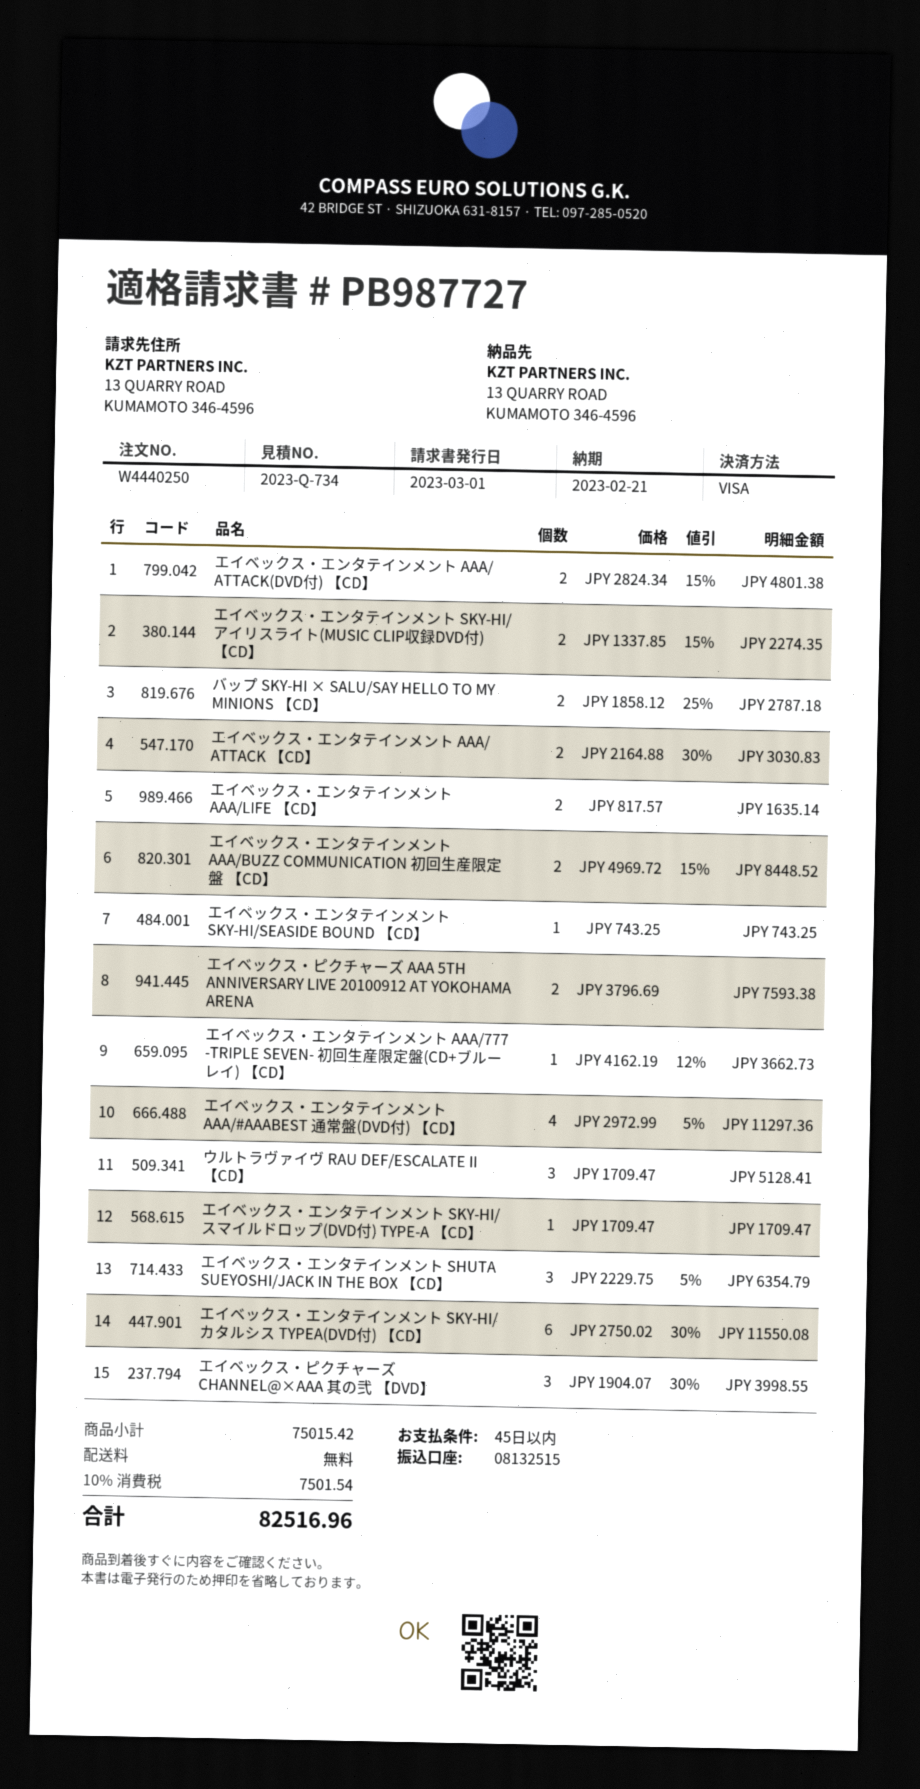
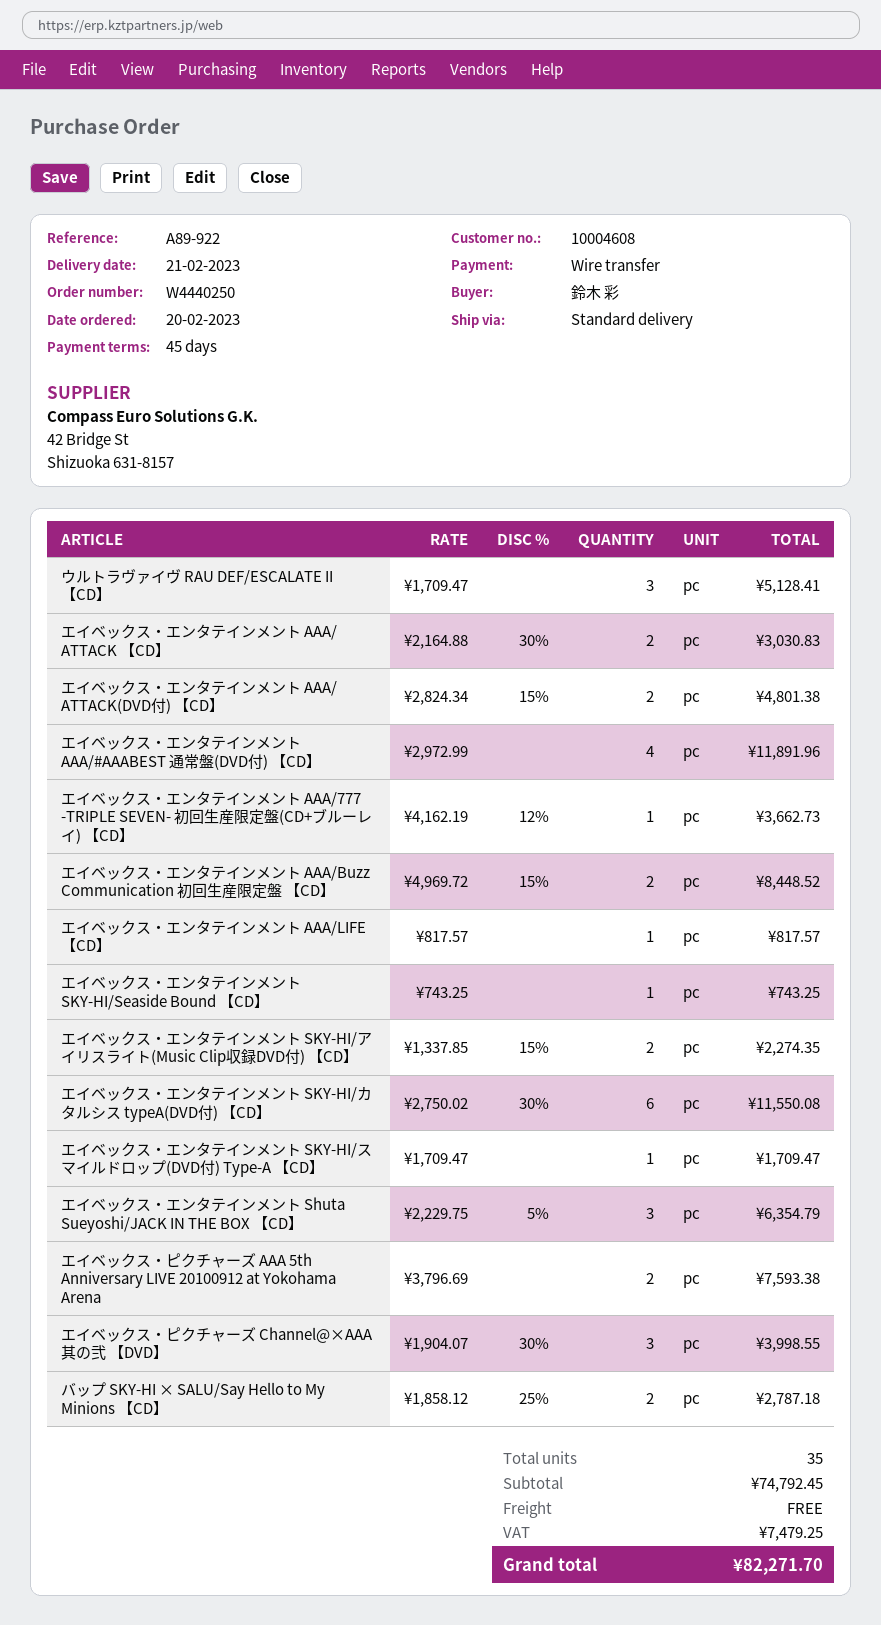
payment method: Visa -> bank transfer
エイベックス・エンタテインメント AAA/LIFE 【CD】: 2 x 817.57 = 1635.14 -> 1 x 817.57 = 817.57
エイベックス・エンタテインメント AAA/#AAABEST 通常盤(DVD付) 【CD】: 4 x 2972.99 - 5% = 11297.36 -> 4 x 2972.99 = 11891.96
subtotal: 75015.42 -> 74792.45
tax: 7501.54 -> 7479.25
total: 82516.96 -> 82271.70

